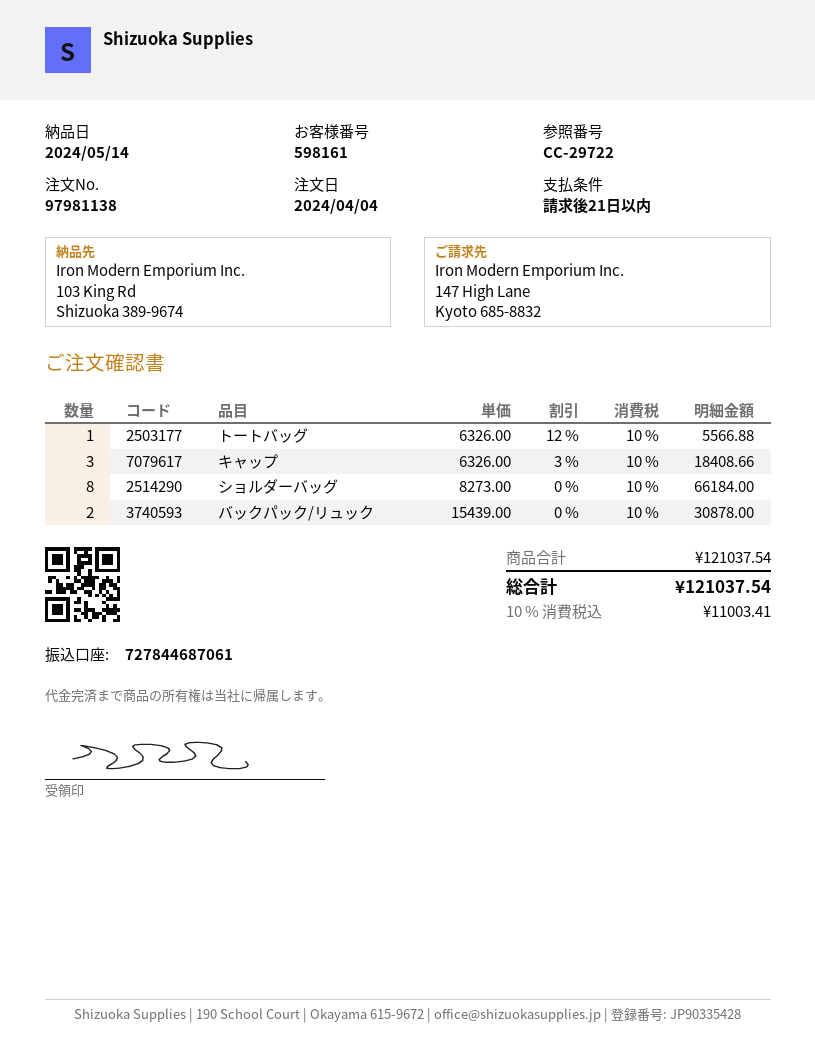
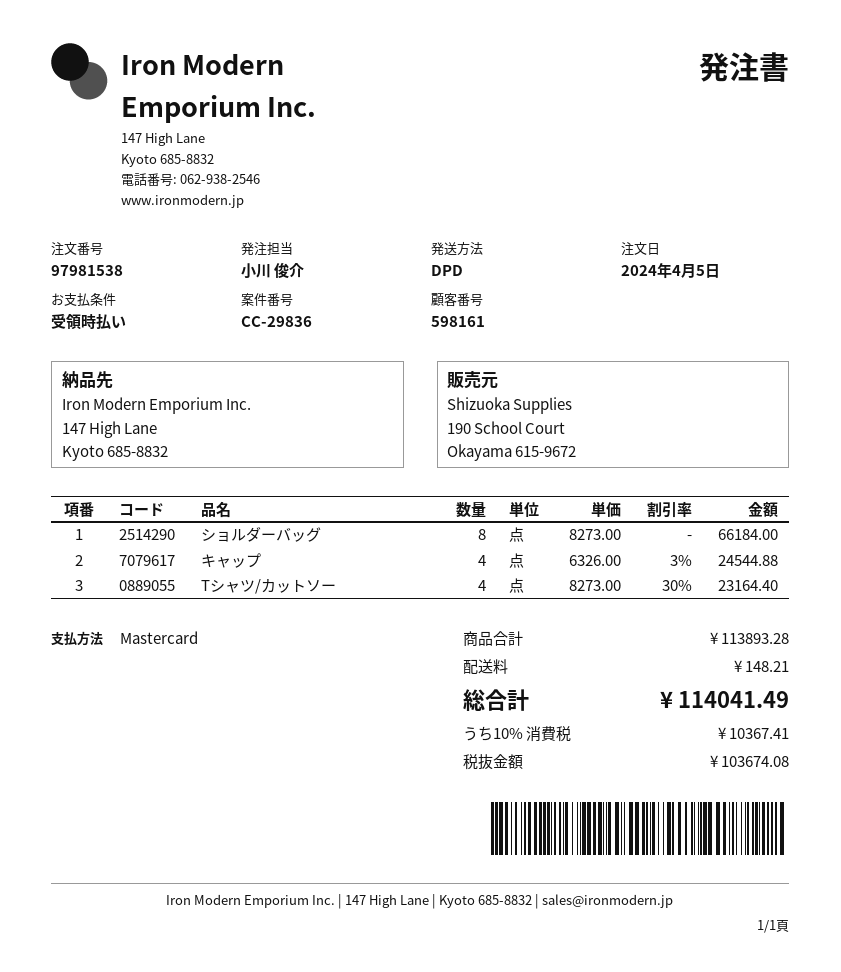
order number: 97981138 -> 97981538
order date: 2024-04-04 -> 2024-04-05
payment terms: 21 days -> on receipt
reference: CC-29722 -> CC-29836
ship to: 103 King Rd, Shizuoka 389-9674 -> 147 High Lane, Kyoto 685-8832
トートバッグ: 1 x 6326.00 - 12% = 5566.88 -> none
キャップ: 3 x 6326.00 - 3% = 18408.66 -> 4 x 6326.00 - 3% = 24544.88
バックパック/リュック: 2 x 15439.00 = 30878.00 -> none
Tシャツ/カットソー: none -> 4 x 8273.00 - 30% = 23164.40
subtotal: 121037.54 -> 113893.28
shipping: none -> 148.21
tax: 10% = 11003.41 -> 10% = 10367.41
total: 121037.54 -> 114041.49

